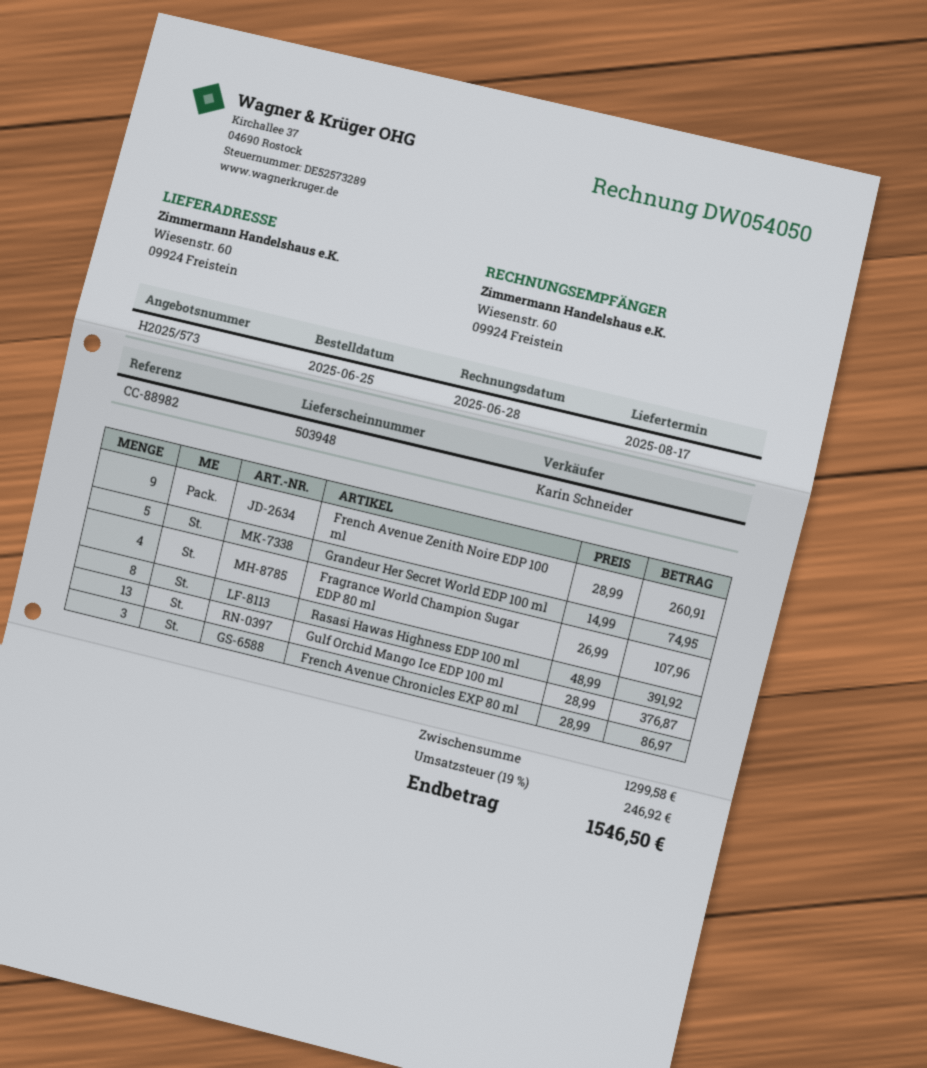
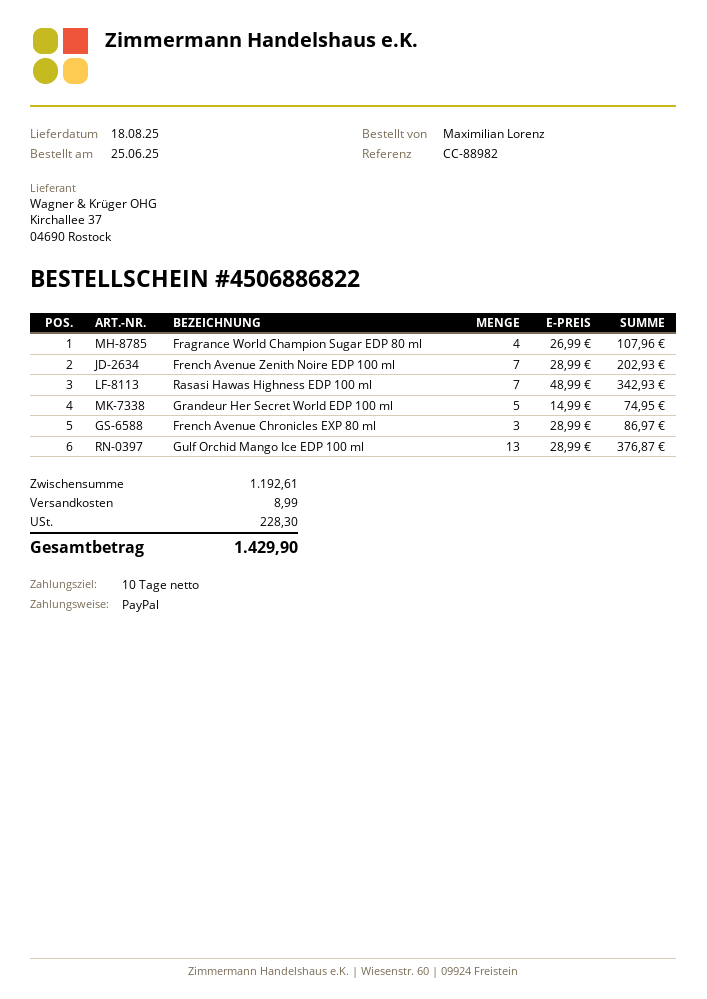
delivery date: 2025-08-17 -> 2025-08-18
French Avenue Zenith Noire EDP 100 ml: 9 x 28.99 = 260.91 -> 7 x 28.99 = 202.93
Rasasi Hawas Highness EDP 100 ml: 8 x 48.99 = 391.92 -> 7 x 48.99 = 342.93
subtotal: 1299.58 -> 1192.61
shipping: none -> 8.99
tax: 246.92 -> 228.30
total: 1546.50 -> 1429.90

